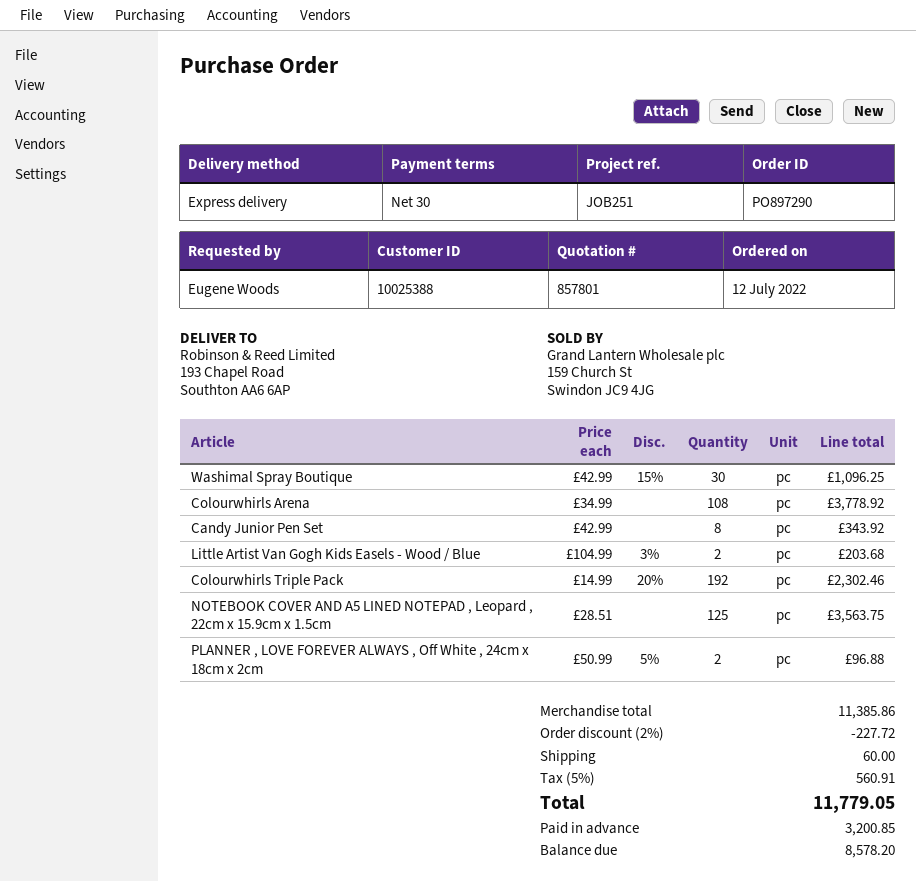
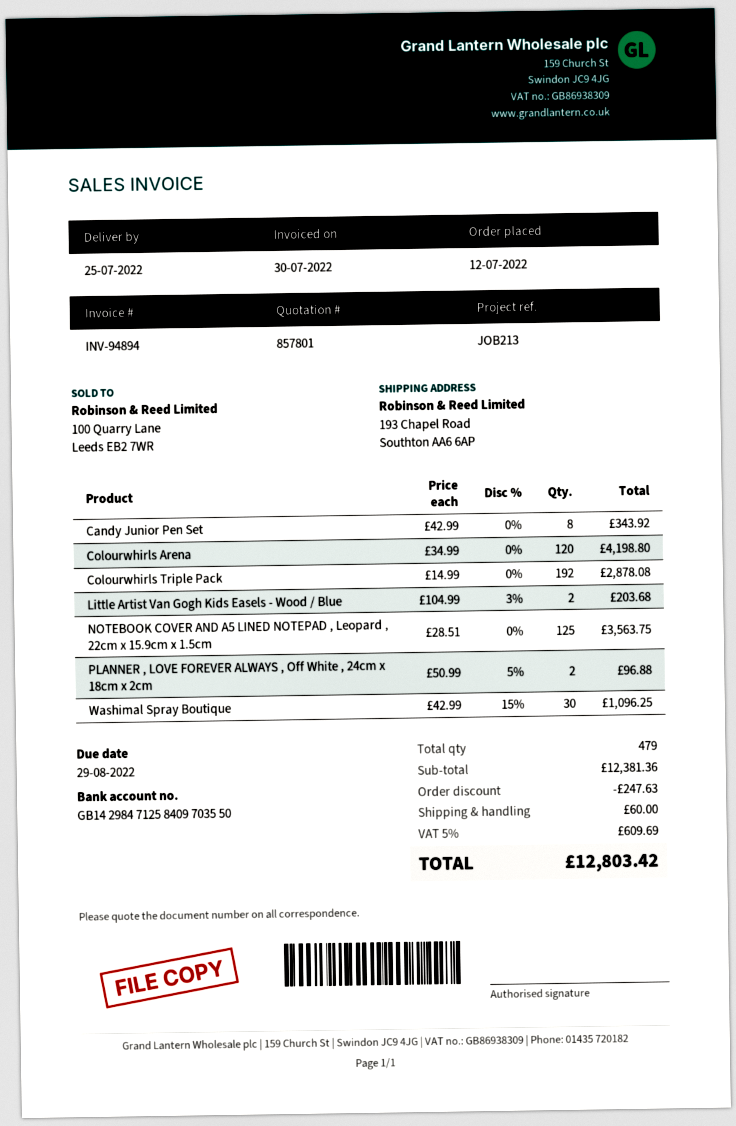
reference: JOB251 -> JOB213
Colourwhirls Arena: 108 x 34.99 = 3778.92 -> 120 x 34.99 = 4198.80
Colourwhirls Triple Pack: 192 x 14.99 - 20% = 2302.46 -> 192 x 14.99 = 2878.08
subtotal: 11385.86 -> 12381.36
discount: 227.72 -> 247.63
tax: 5% = 560.91 -> 5% = 609.69
total: 11779.05 -> 12803.42

